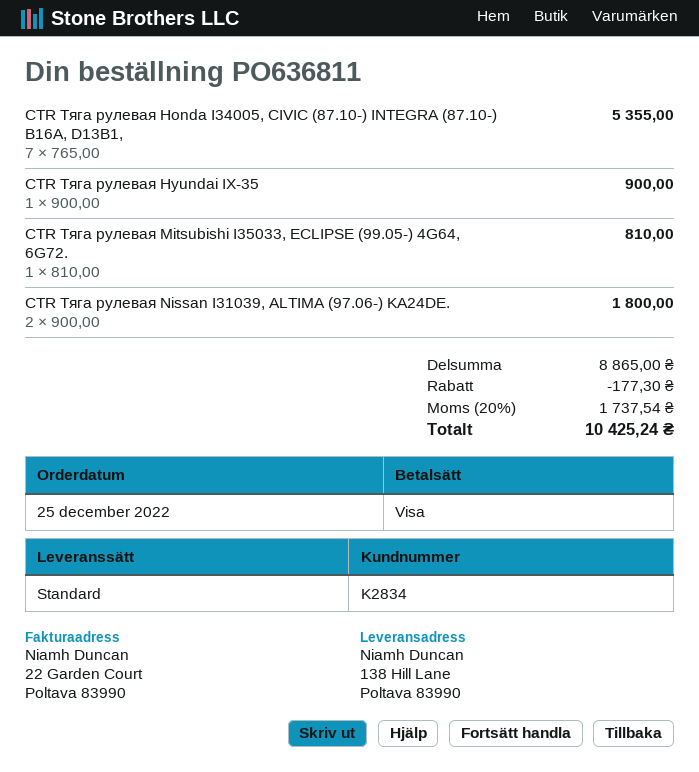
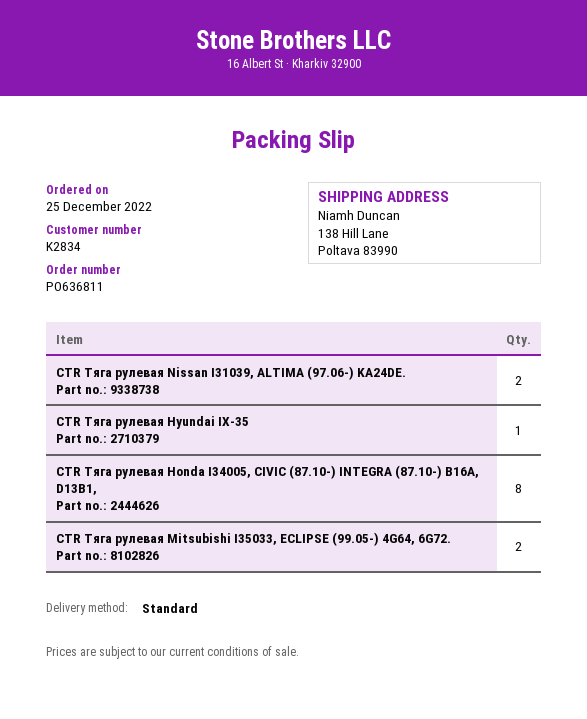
CTR Тяга рулевая Honda I34005, CIVIC (87.10-) INTEGRA (87.10-) B16A, D13B1,: 7 -> 8
CTR Тяга рулевая Mitsubishi I35033, ECLIPSE (99.05-) 4G64, 6G72.: 1 -> 2

